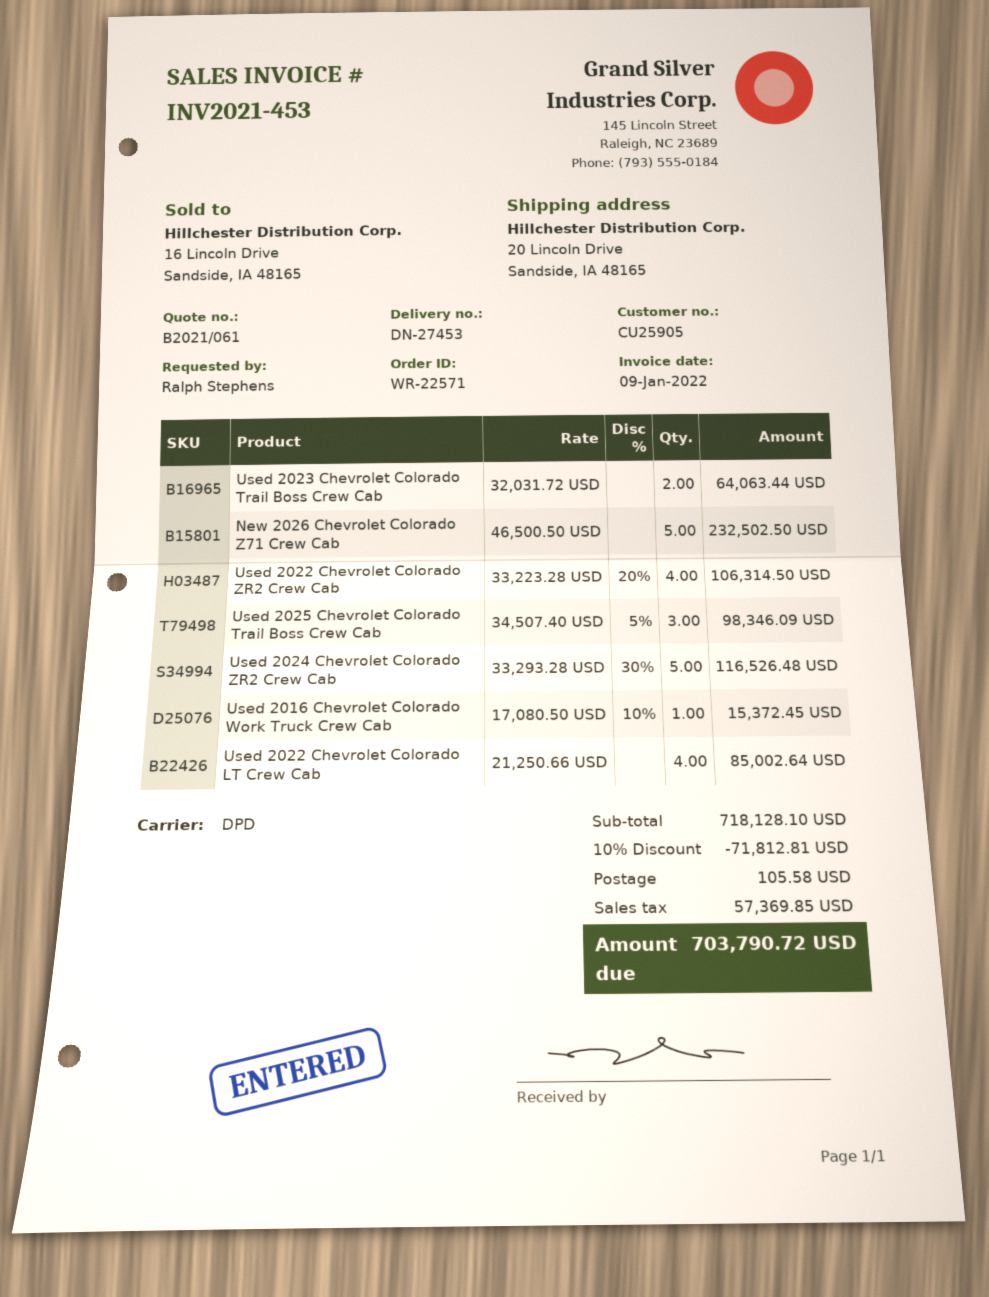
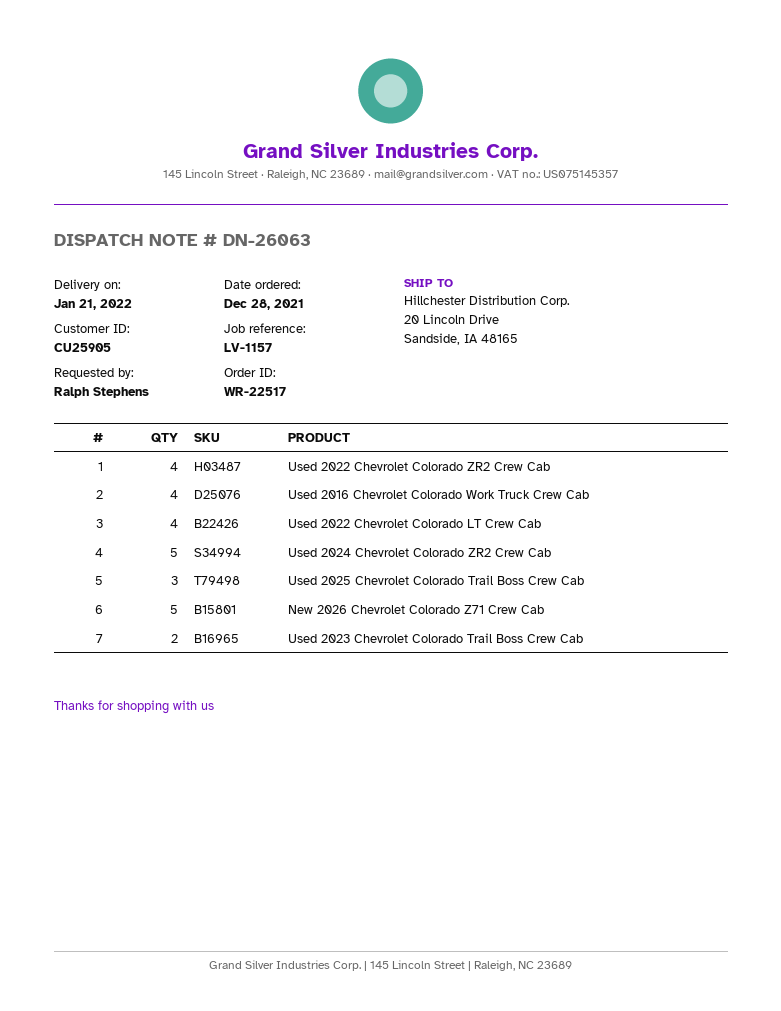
order number: WR-22571 -> WR-22517
delivery note number: DN-27453 -> DN-26063
Used 2016 Chevrolet Colorado Work Truck Crew Cab: 1 -> 4

